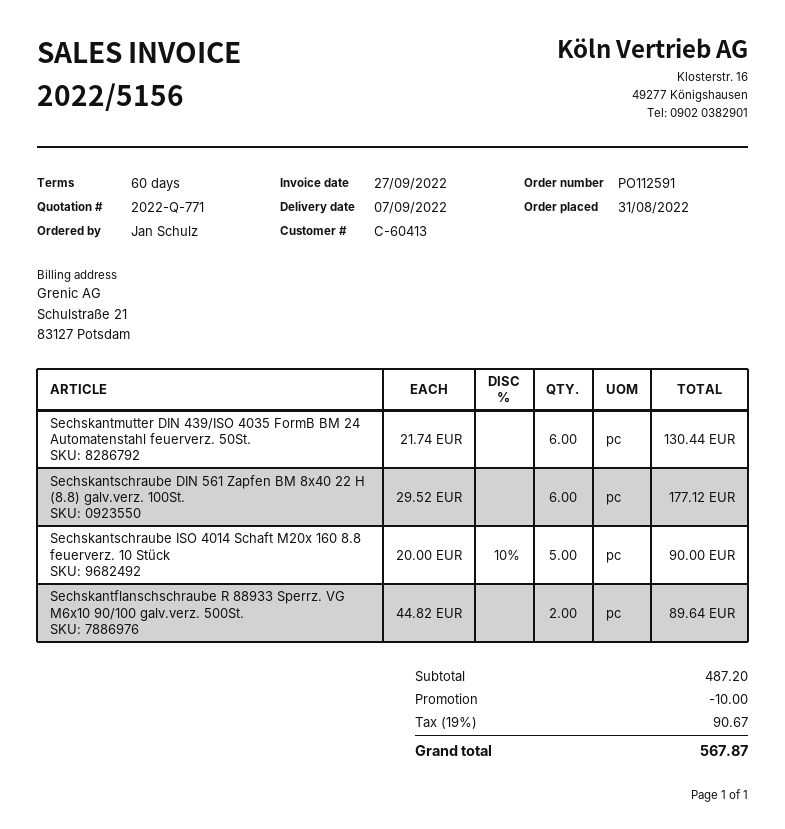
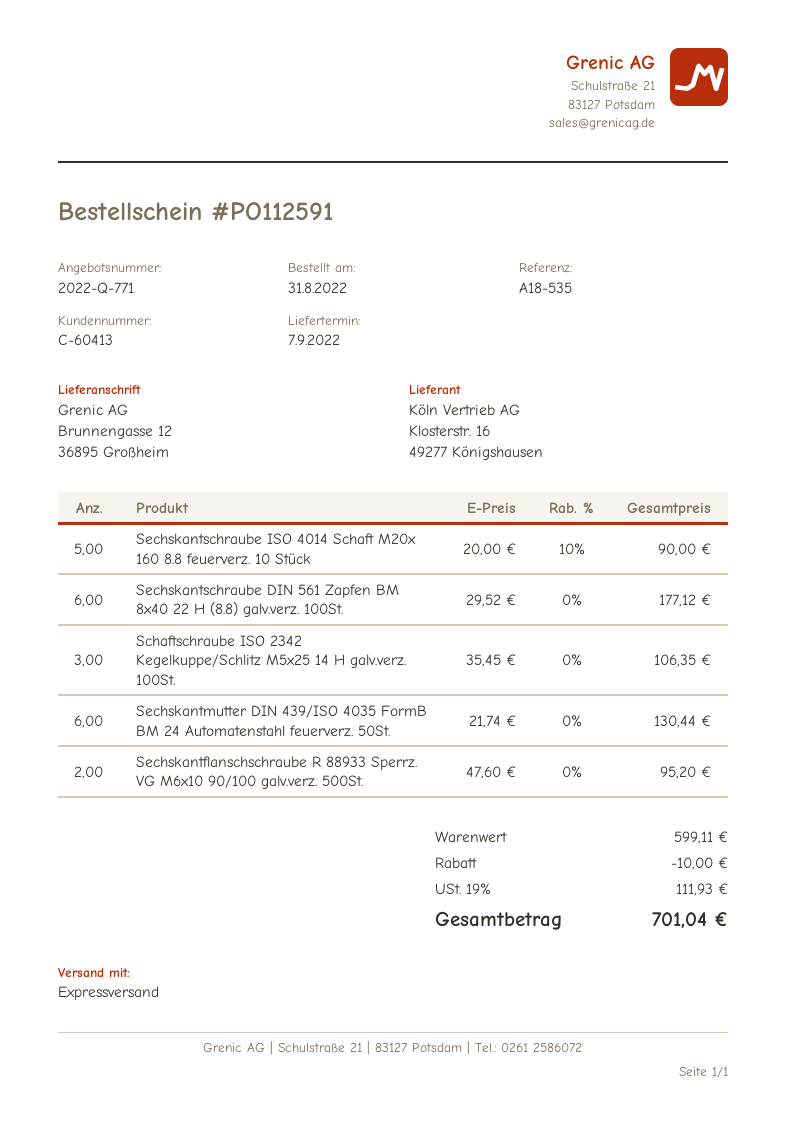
Sechskantflanschschraube R 88933 Sperrz. VG M6x10 90/100 galv.verz. 500St.: 2 x 44.82 = 89.64 -> 2 x 47.60 = 95.20
Schaftschraube ISO 2342 Kegelkuppe/Schlitz M5x25 14 H galv.verz. 100St.: none -> 3 x 35.45 = 106.35
subtotal: 487.20 -> 599.11
tax: 19% = 90.67 -> 19% = 111.93
total: 567.87 -> 701.04

